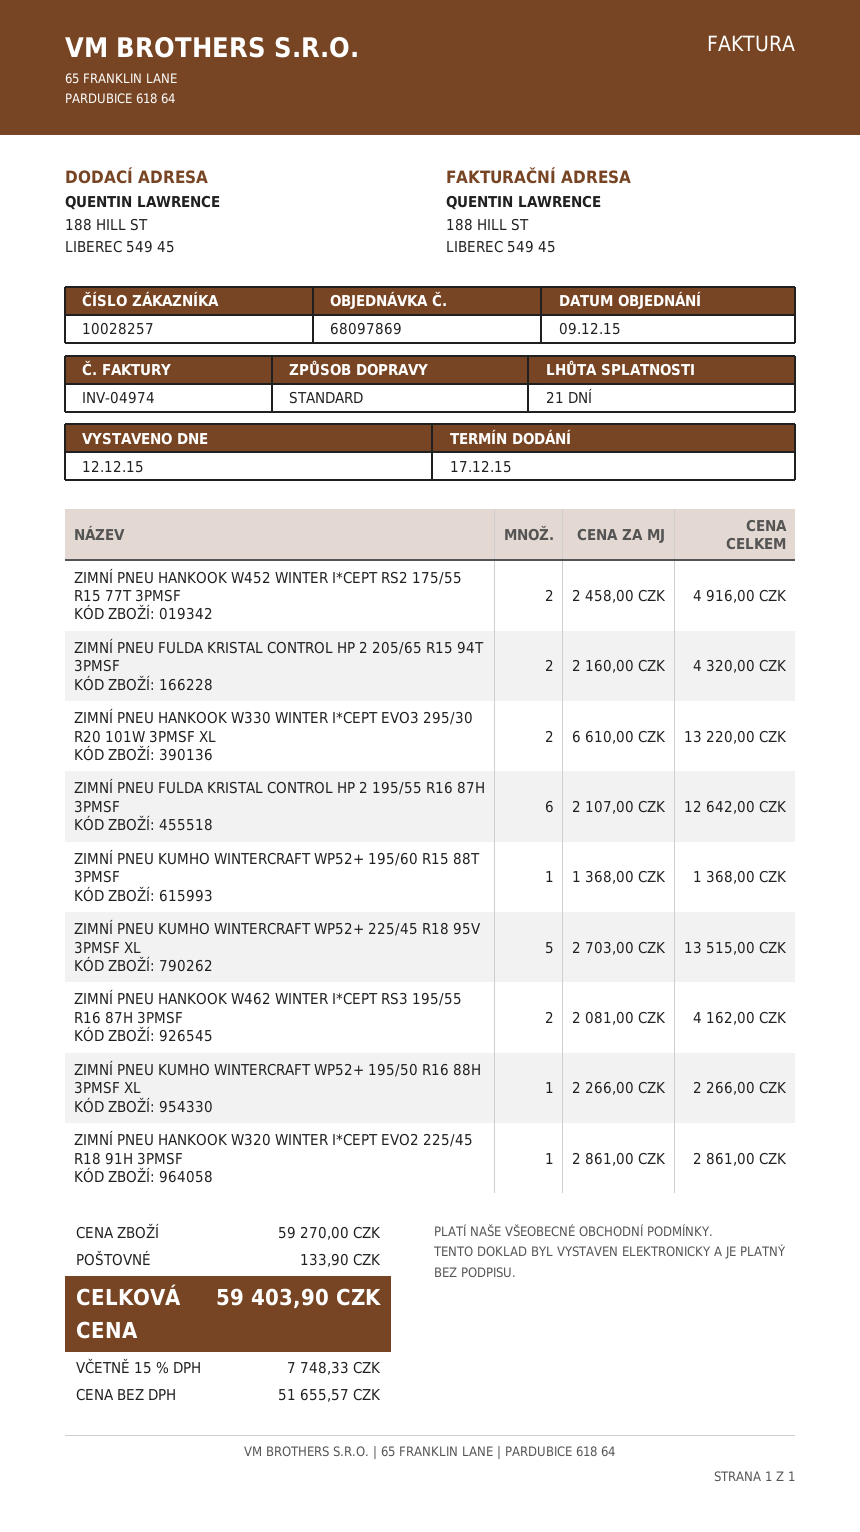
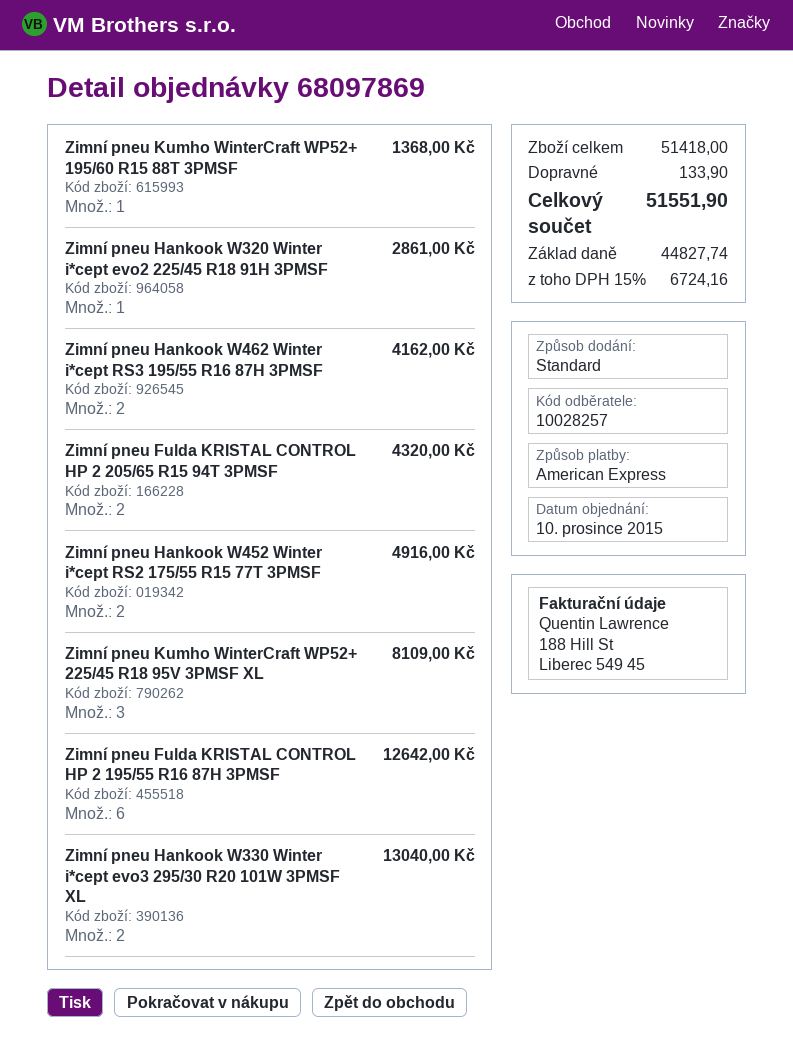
order date: 2015-12-09 -> 2015-12-10
ZIMNÍ PNEU HANKOOK W330 WINTER I*CEPT EVO3 295/30 R20 101W 3PMSF XL: 2 for 13220.00 -> 2 for 13040.00
ZIMNÍ PNEU KUMHO WINTERCRAFT WP52+ 225/45 R18 95V 3PMSF XL: 5 for 13515.00 -> 3 for 8109.00
ZIMNÍ PNEU KUMHO WINTERCRAFT WP52+ 195/50 R16 88H 3PMSF XL: 1 for 2266.00 -> none
subtotal: 59270.00 -> 51418.00
net: 51655.57 -> 44827.74
tax: 15% = 7748.33 -> 15% = 6724.16
total: 59403.90 -> 51551.90

